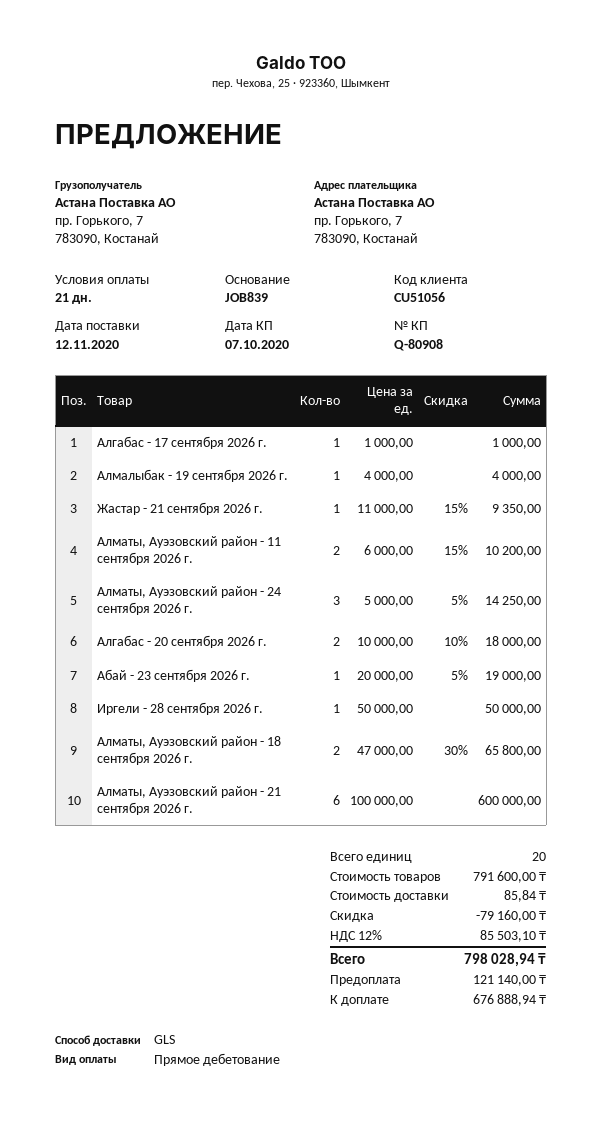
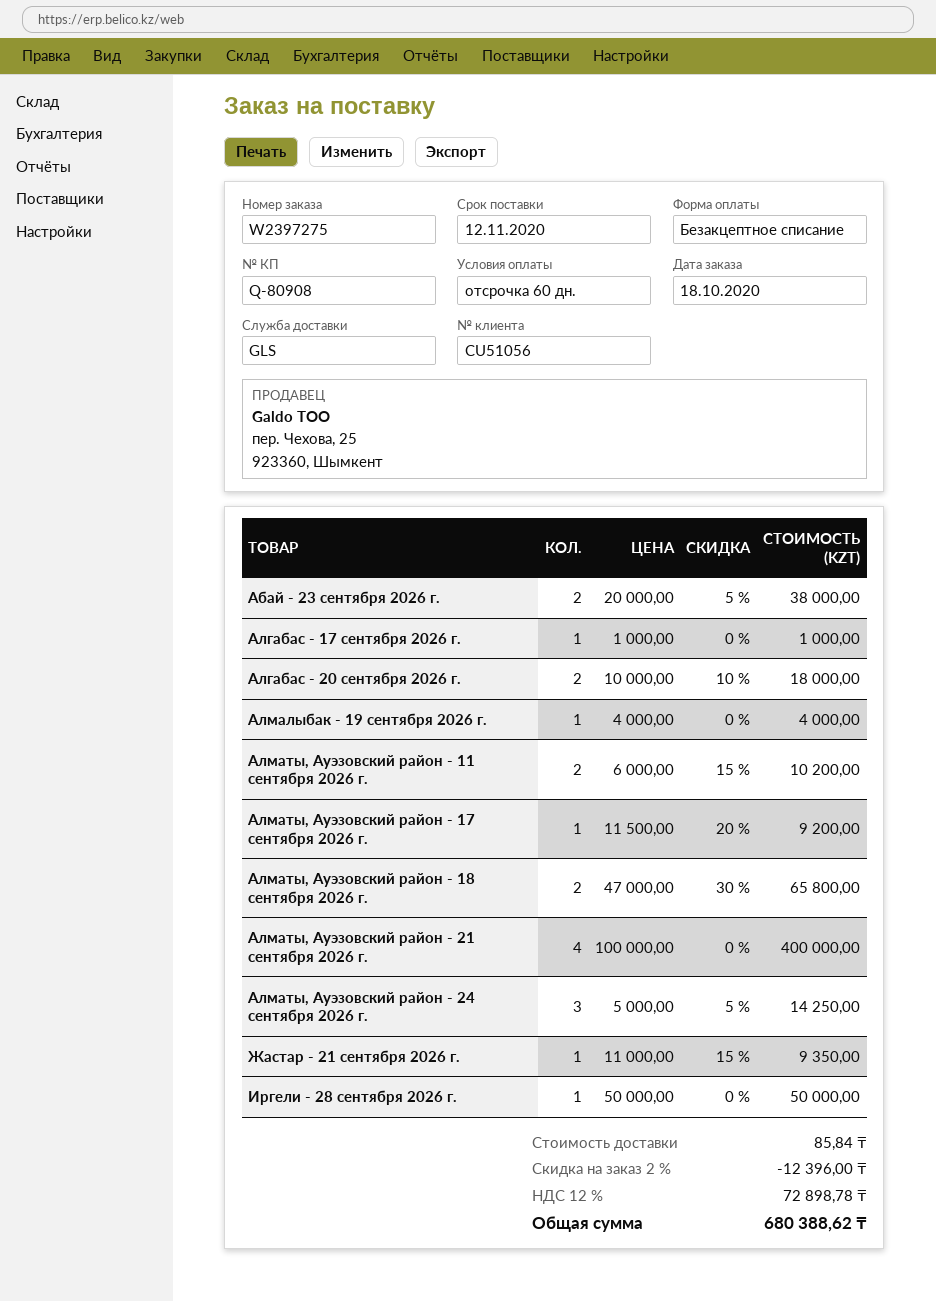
payment terms: 21 days -> 60 days
Абай - 23 сентября 2026 г.: 1 x 20000.00 - 5% = 19000.00 -> 2 x 20000.00 - 5% = 38000.00
Алматы, Ауэзовский район - 21 сентября 2026 г.: 6 x 100000.00 = 600000.00 -> 4 x 100000.00 = 400000.00
Алматы, Ауэзовский район - 17 сентября 2026 г.: none -> 1 x 11500.00 - 20% = 9200.00
discount: 79160.00 -> 12396.00
tax: 12% = 85503.10 -> 12% = 72898.78
total: 798028.94 -> 680388.62

